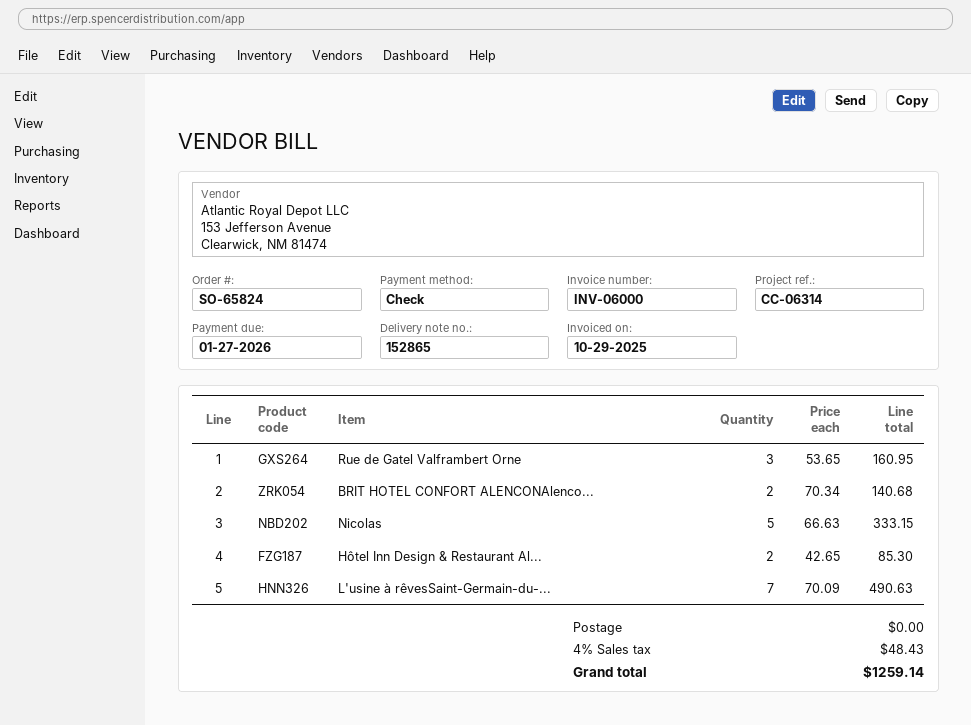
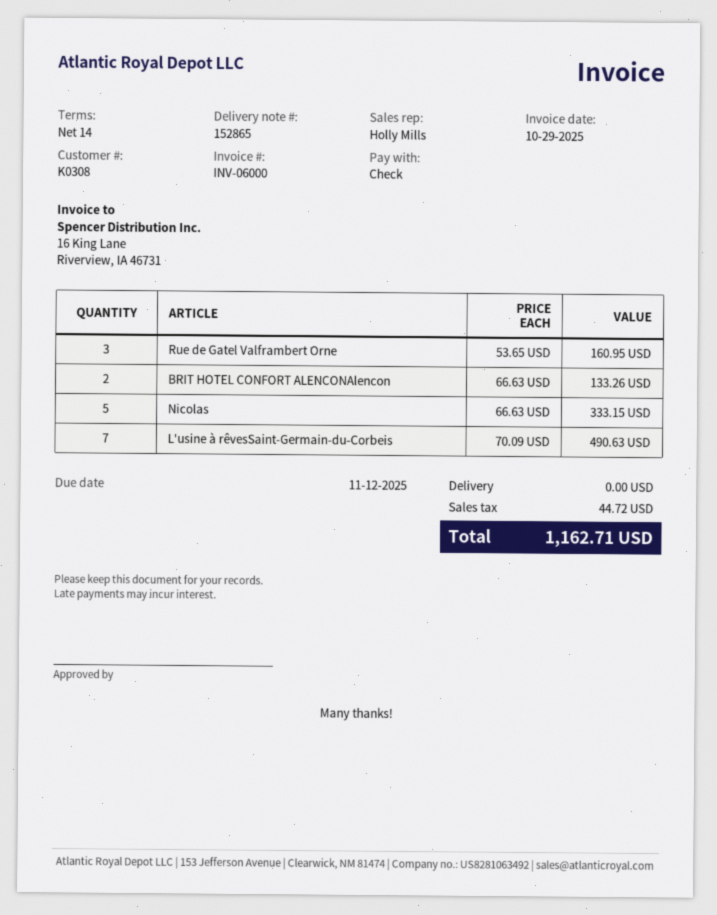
due date: 2026-01-27 -> 2025-11-12
BRIT HOTEL CONFORT ALENCONAlenco...: 2 x 70.34 = 140.68 -> 2 x 66.63 = 133.26
Hôtel Inn Design & Restaurant Al...: 2 x 42.65 = 85.30 -> none
tax: 48.43 -> 44.72
total: 1259.14 -> 1162.71

